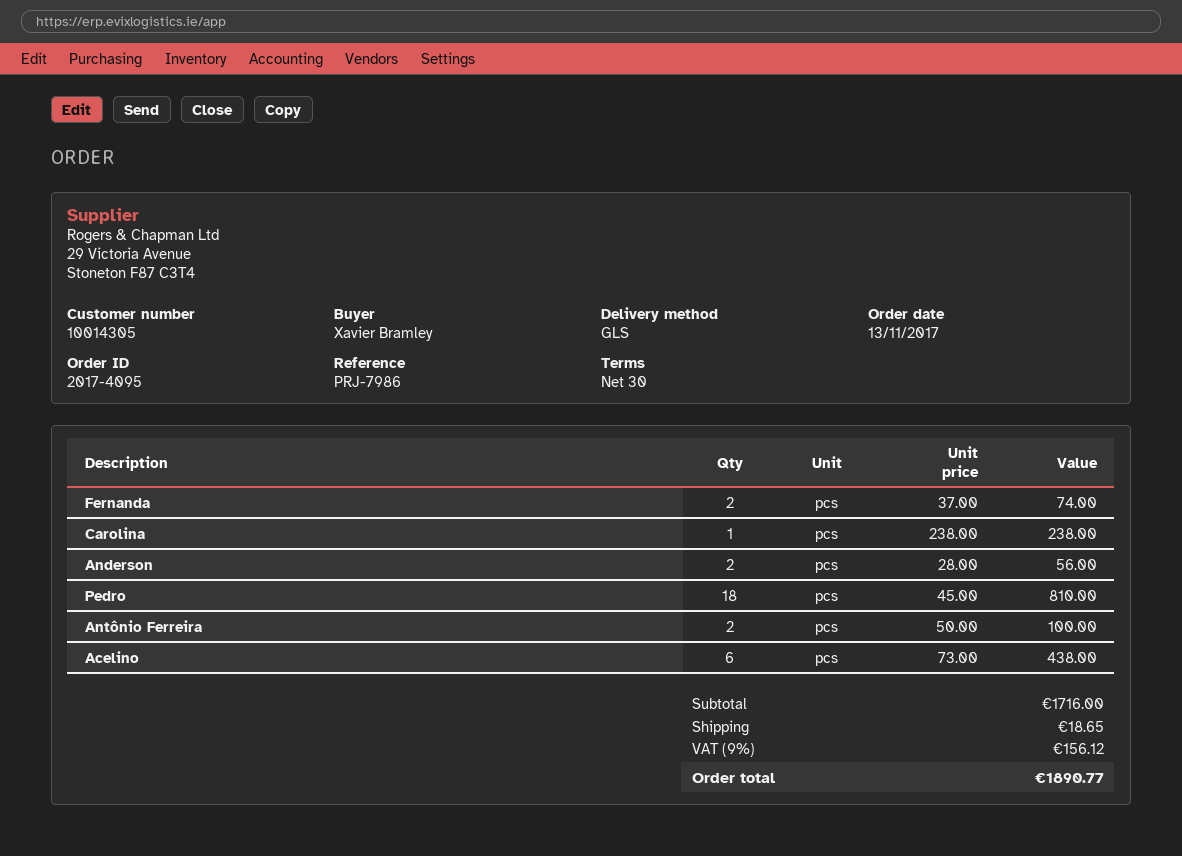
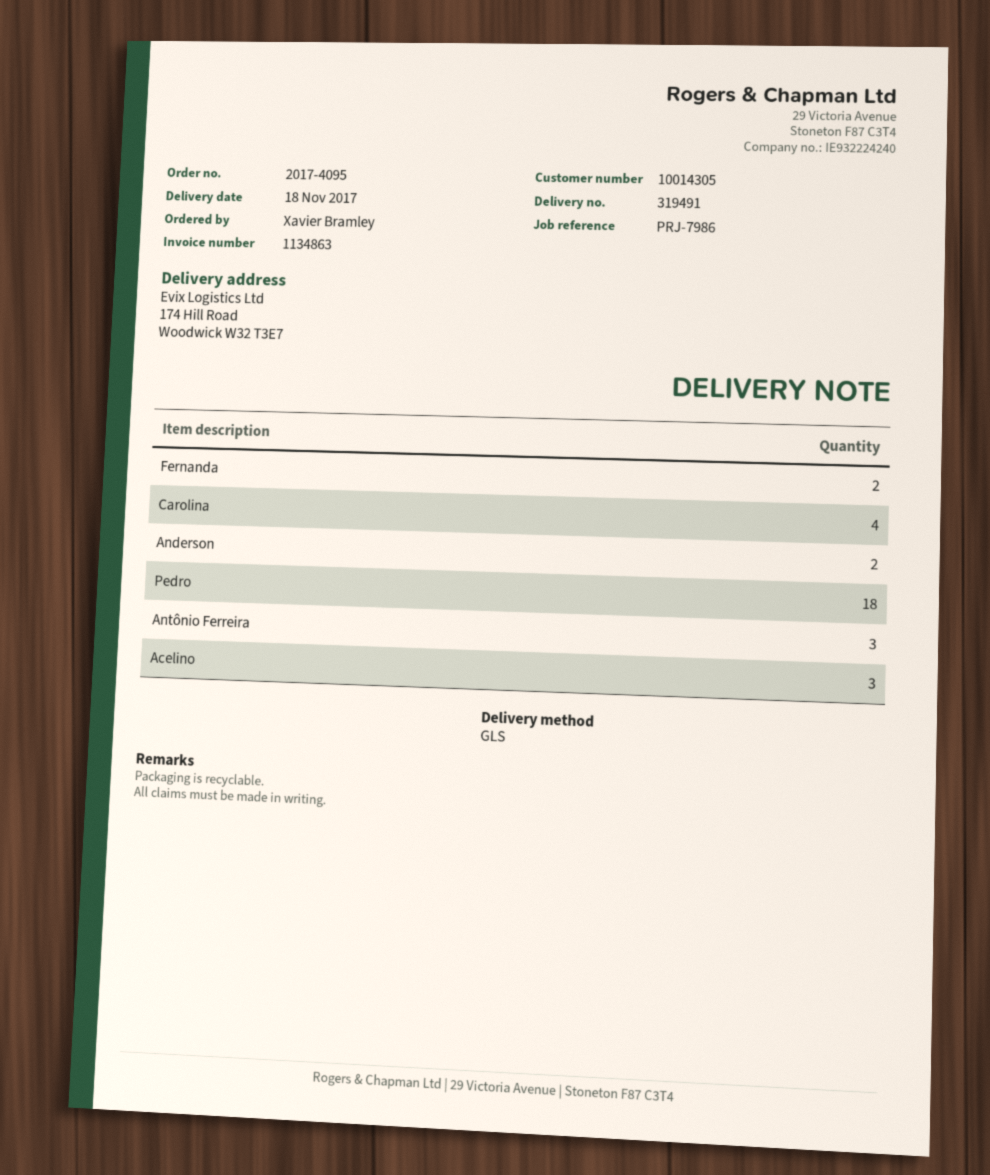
Carolina: 1 -> 4
Antônio Ferreira: 2 -> 3
Acelino: 6 -> 3

